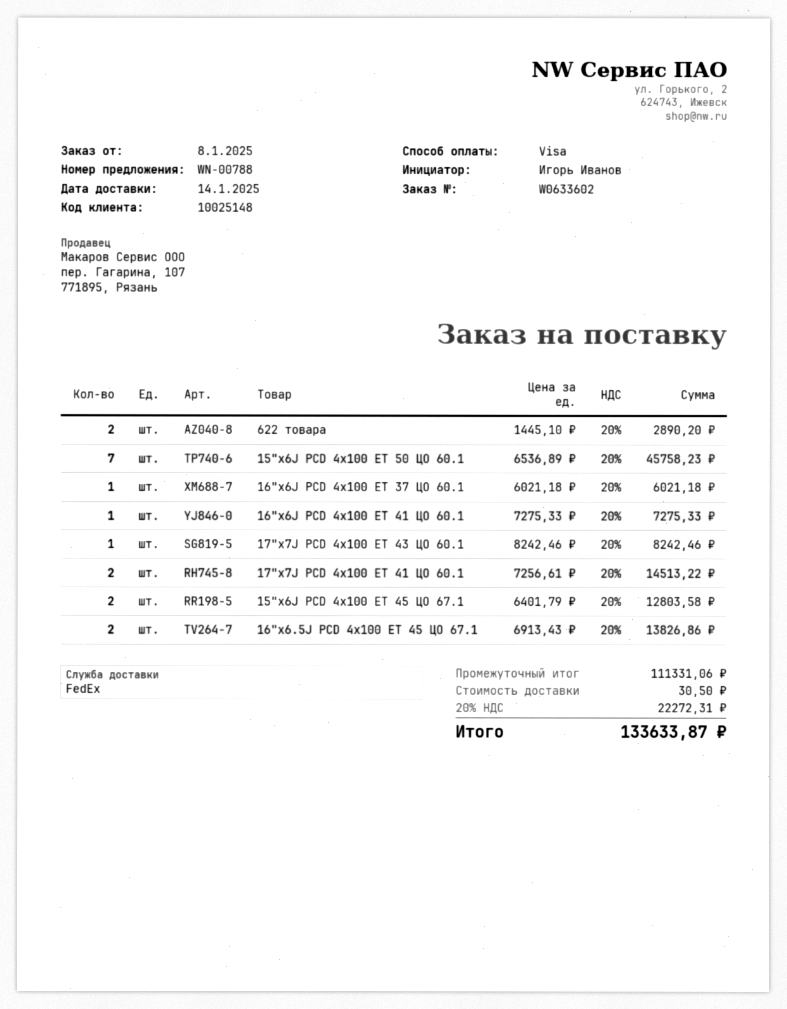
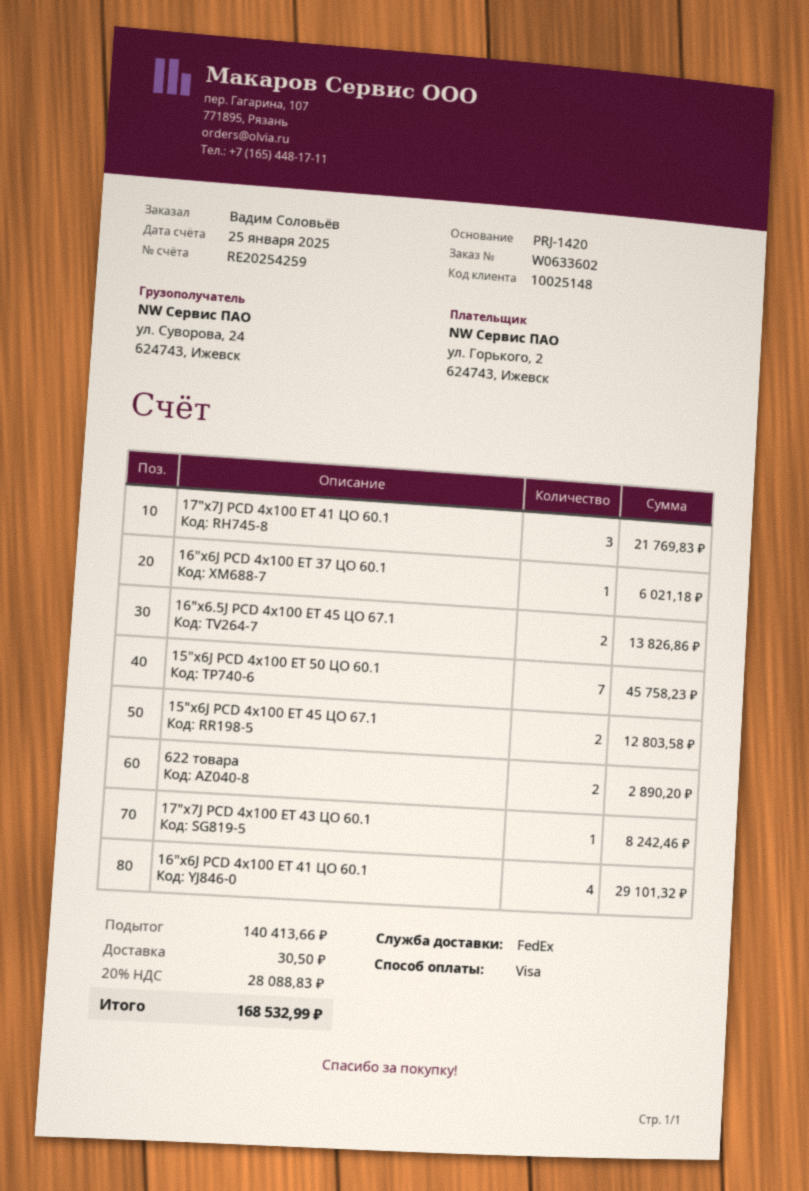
ordered by: Игорь Иванов -> Вадим Соловьёв
16"x6J PCD 4x100 ЕТ 41 ЦО 60.1: 1 for 7275.33 -> 4 for 29101.32
17"x7J PCD 4x100 ЕТ 41 ЦО 60.1: 2 for 14513.22 -> 3 for 21769.83
subtotal: 111331.06 -> 140413.66
tax: 20% = 22272.31 -> 20% = 28088.83
total: 133633.87 -> 168532.99

